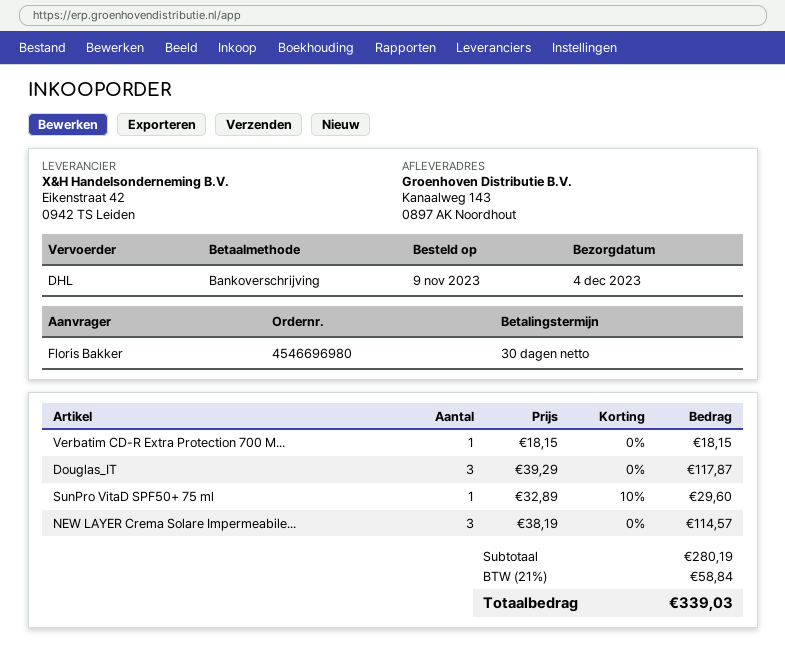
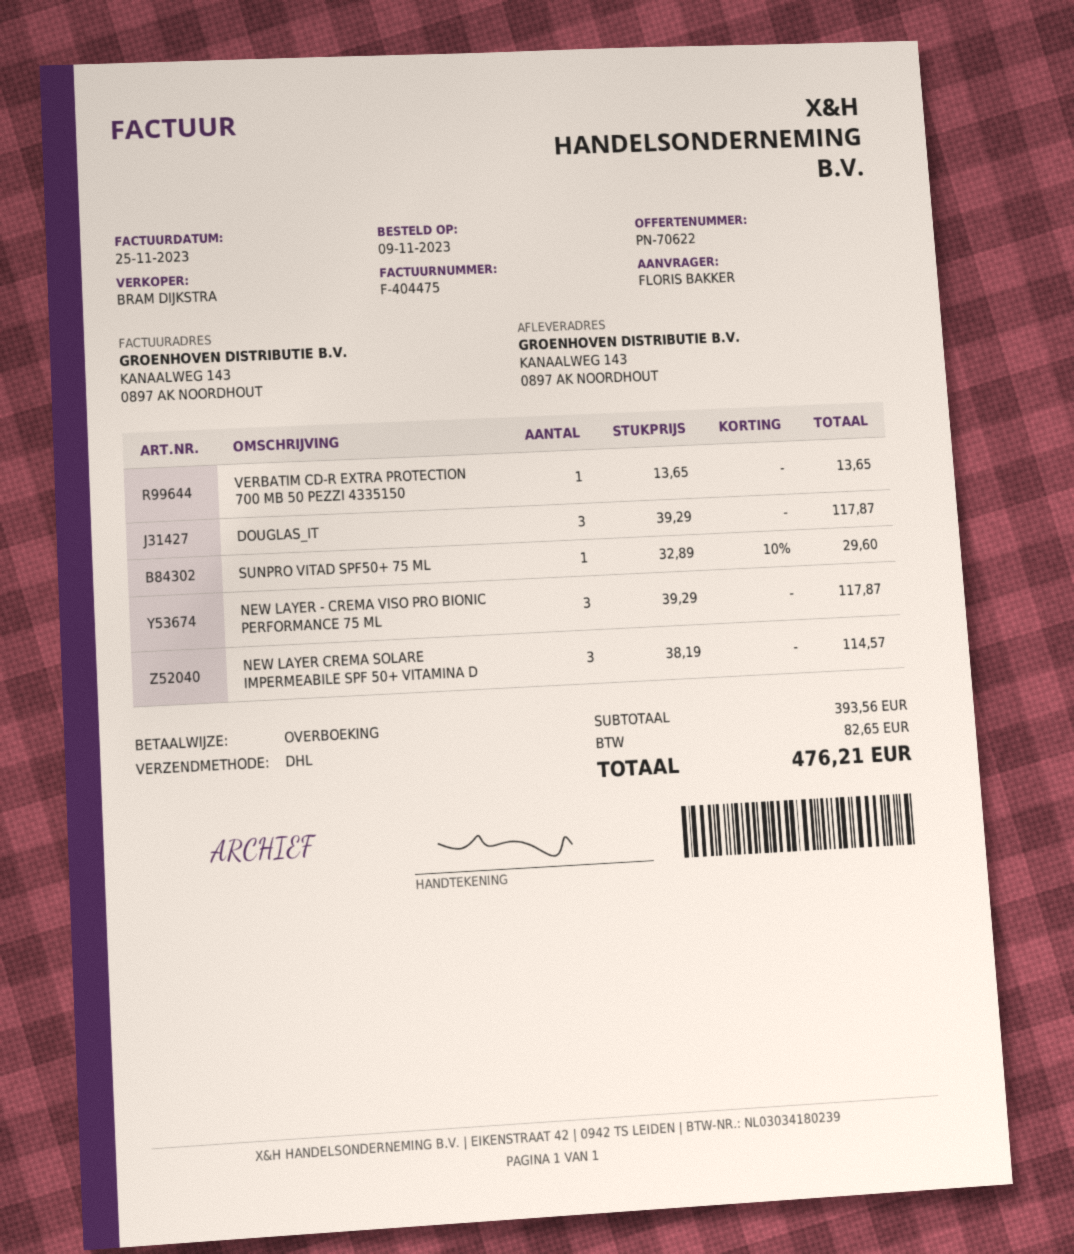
Verbatim CD-R Extra Protection 700 M...: 1 x 18.15 = 18.15 -> 1 x 13.65 = 13.65
NEW LAYER - CREMA VISO PRO BIONIC PERFORMANCE 75 ML: none -> 3 x 39.29 = 117.87
subtotal: 280.19 -> 393.56
tax: 58.84 -> 82.65
total: 339.03 -> 476.21

